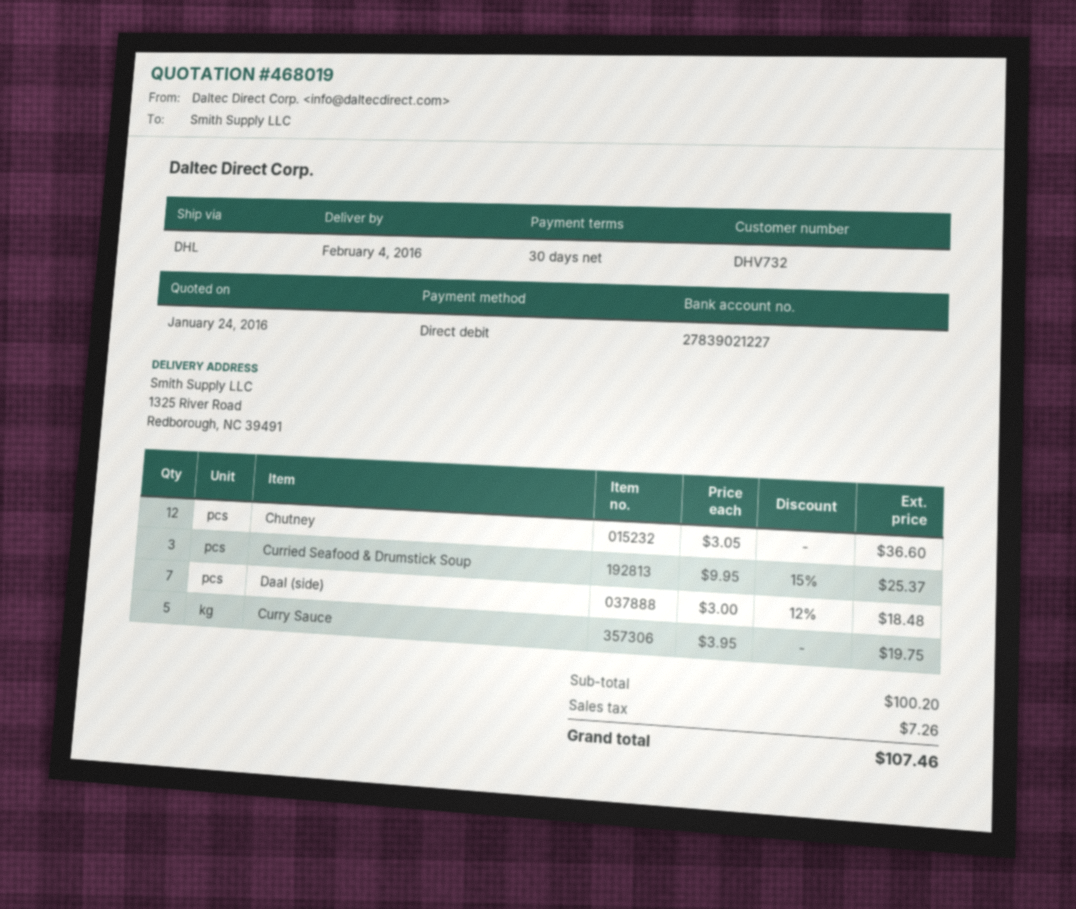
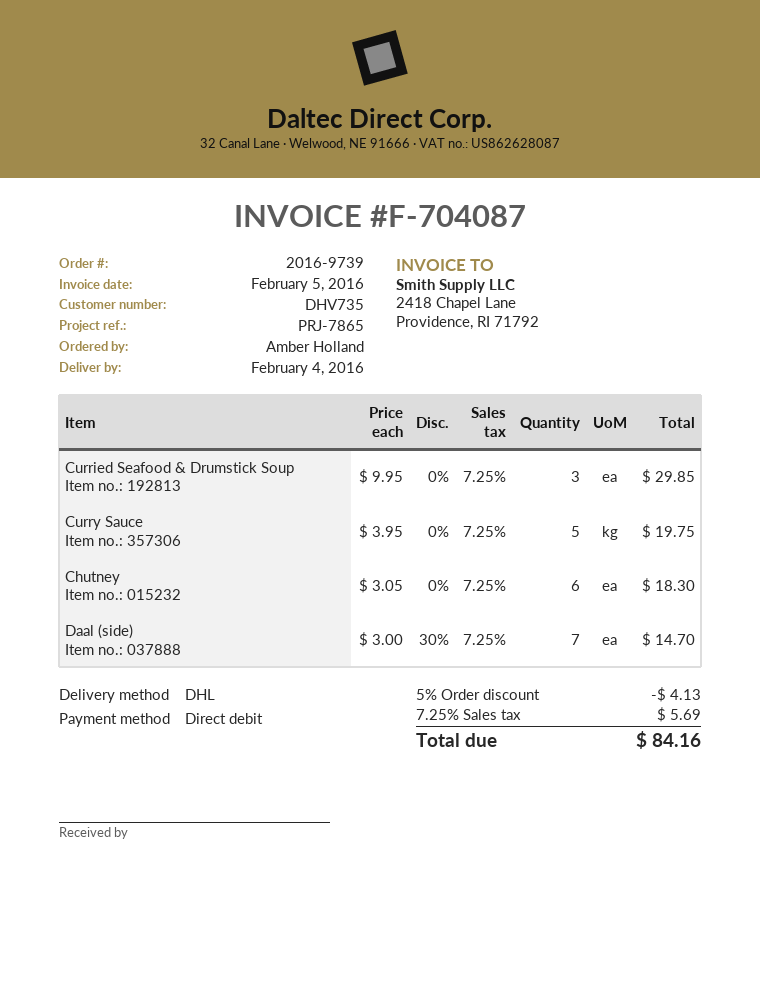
customer number: DHV732 -> DHV735
Chutney: 12 x 3.05 = 36.60 -> 6 x 3.05 = 18.30
Curried Seafood & Drumstick Soup: 3 x 9.95 - 15% = 25.37 -> 3 x 9.95 = 29.85
Daal (side): 7 x 3.00 - 12% = 18.48 -> 7 x 3.00 - 30% = 14.70
discount: none -> 5% = 4.13
tax: 7.26 -> 5.69
total: 107.46 -> 84.16

